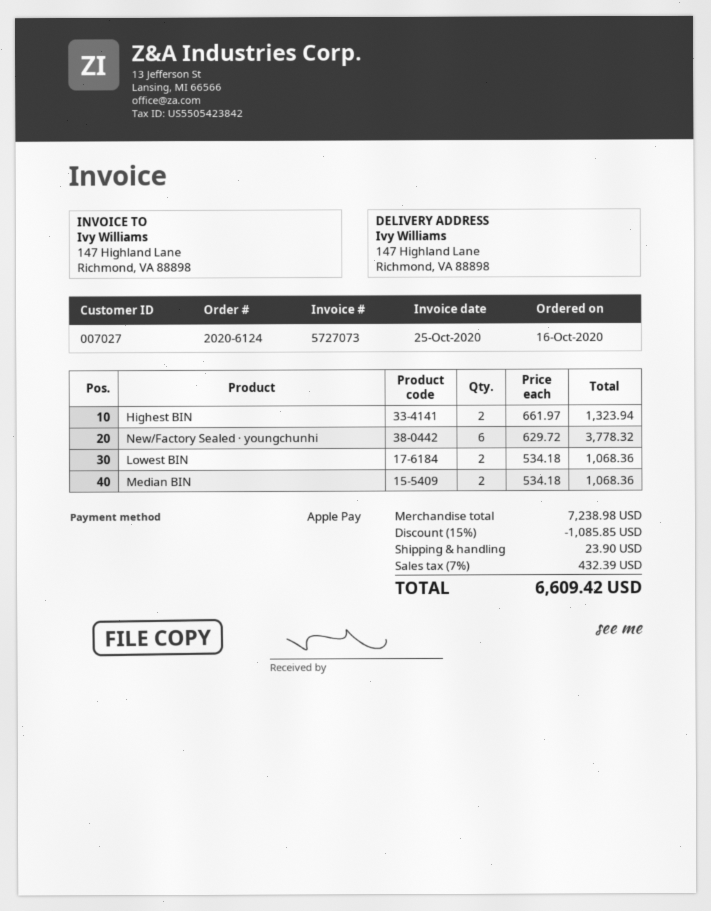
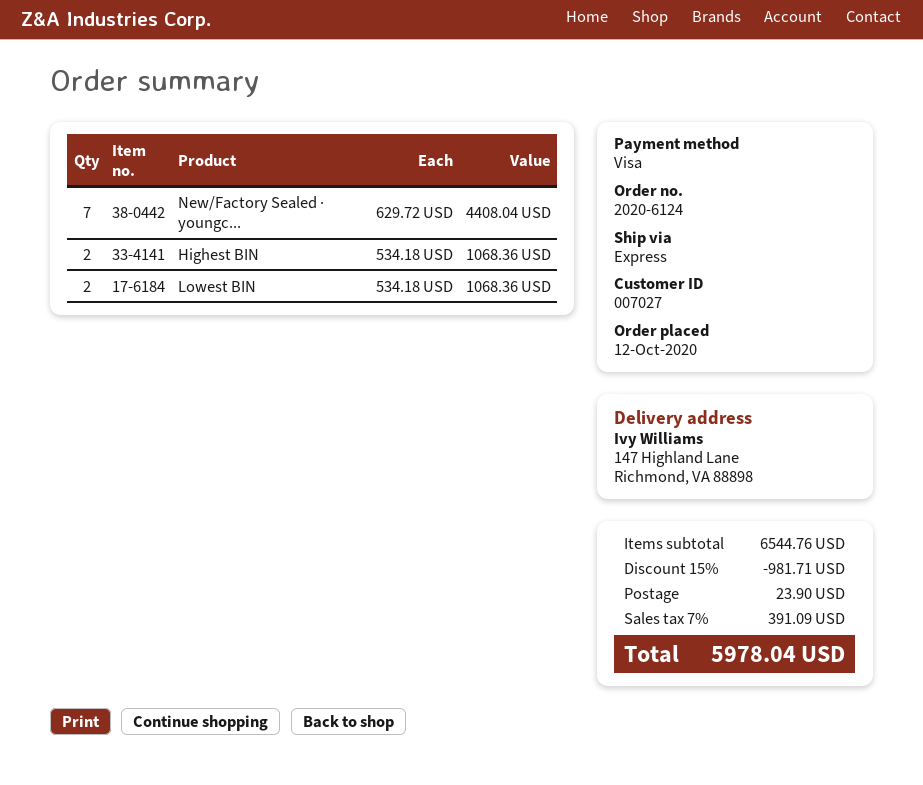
order date: 2020-10-16 -> 2020-10-12
payment method: Apple Pay -> Visa
Highest BIN: 2 x 661.97 = 1323.94 -> 2 x 534.18 = 1068.36
New/Factory Sealed · youngchunhi: 6 x 629.72 = 3778.32 -> 7 x 629.72 = 4408.04
Median BIN: 2 x 534.18 = 1068.36 -> none
subtotal: 7238.98 -> 6544.76
discount: 15% = 1085.85 -> 15% = 981.71
tax: 7% = 432.39 -> 7% = 391.09
total: 6609.42 -> 5978.04

